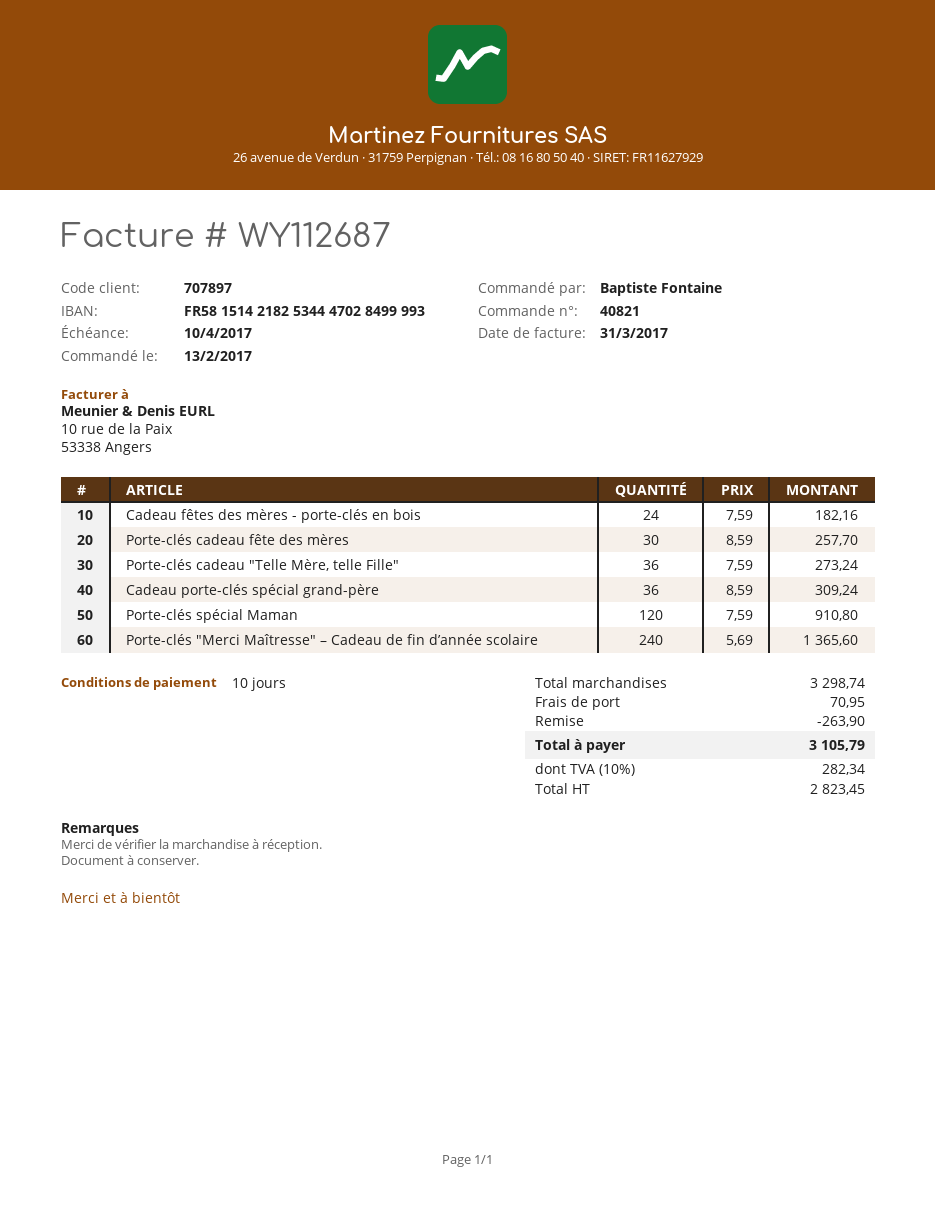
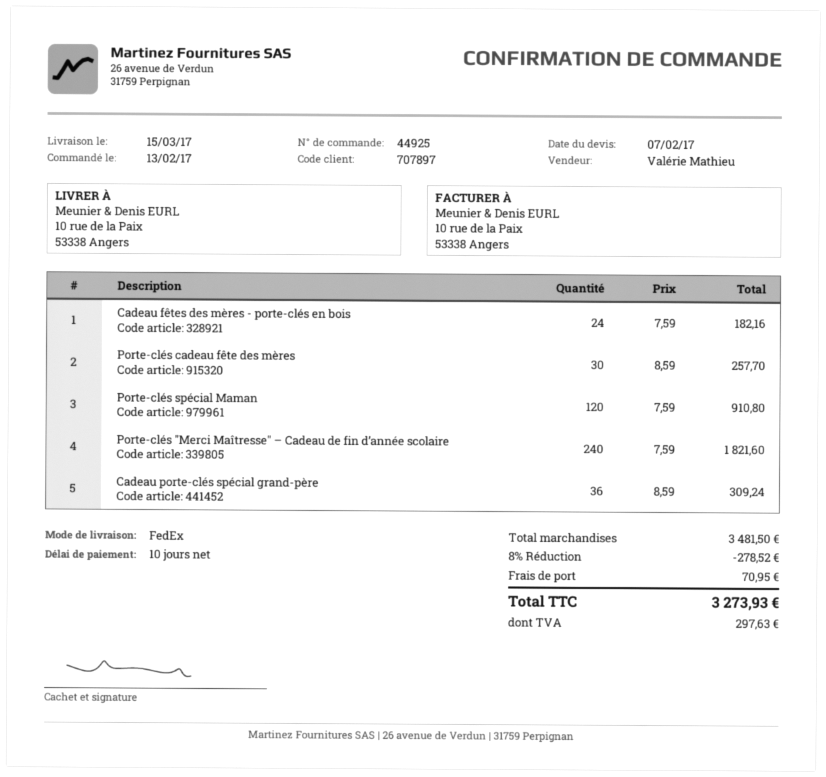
order number: 40821 -> 44925
Porte-clés cadeau "Telle Mère, telle Fille": 36 x 7.59 = 273.24 -> none
Porte-clés "Merci Maîtresse" – Cadeau de fin d’année scolaire: 240 x 5.69 = 1365.60 -> 240 x 7.59 = 1821.60
subtotal: 3298.74 -> 3481.50
discount: 263.90 -> 278.52
tax: 282.34 -> 297.63
total: 3105.79 -> 3273.93

